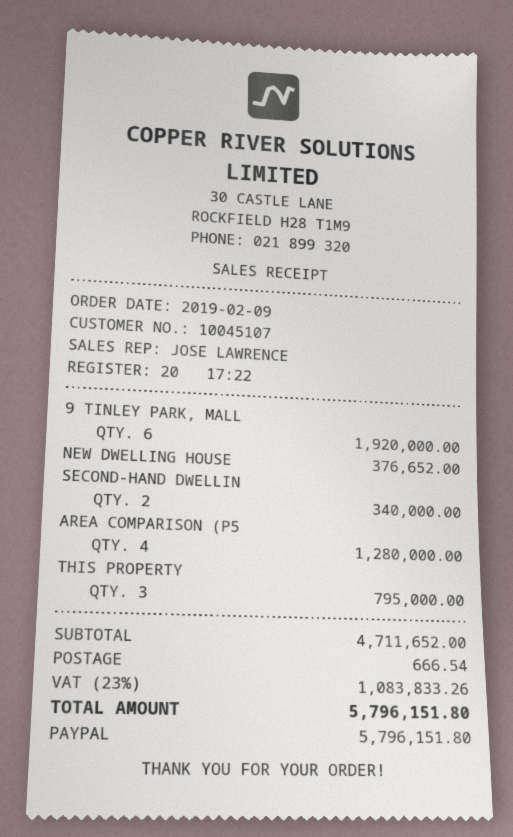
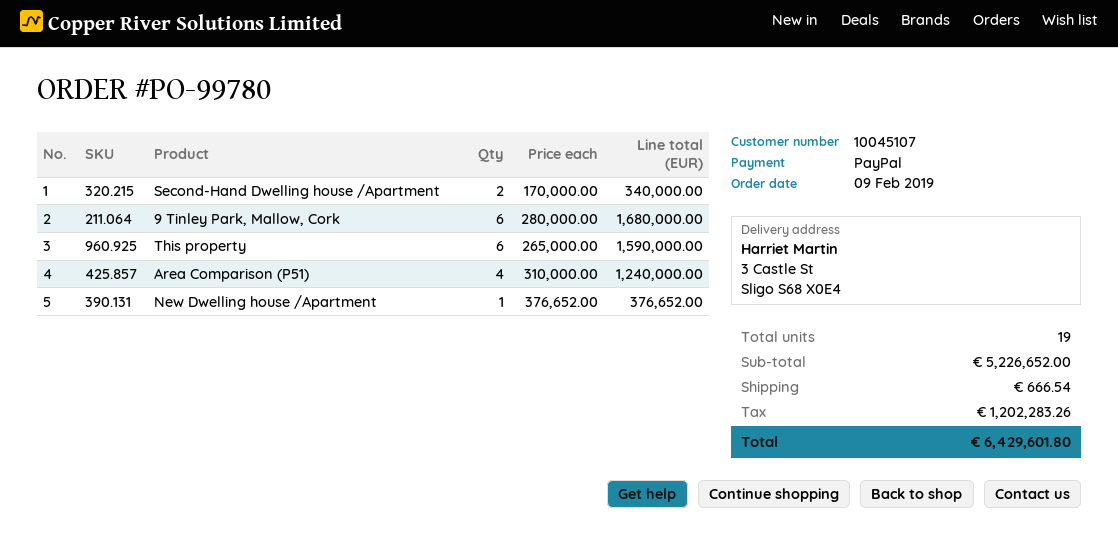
9 TINLEY PARK, MALL: 6 for 1920000.00 -> 6 for 1680000.00
AREA COMPARISON (P5: 4 for 1280000.00 -> 4 for 1240000.00
THIS PROPERTY: 3 for 795000.00 -> 6 for 1590000.00
subtotal: 4711652.00 -> 5226652.00
tax: 1083833.26 -> 1202283.26
total: 5796151.80 -> 6429601.80

